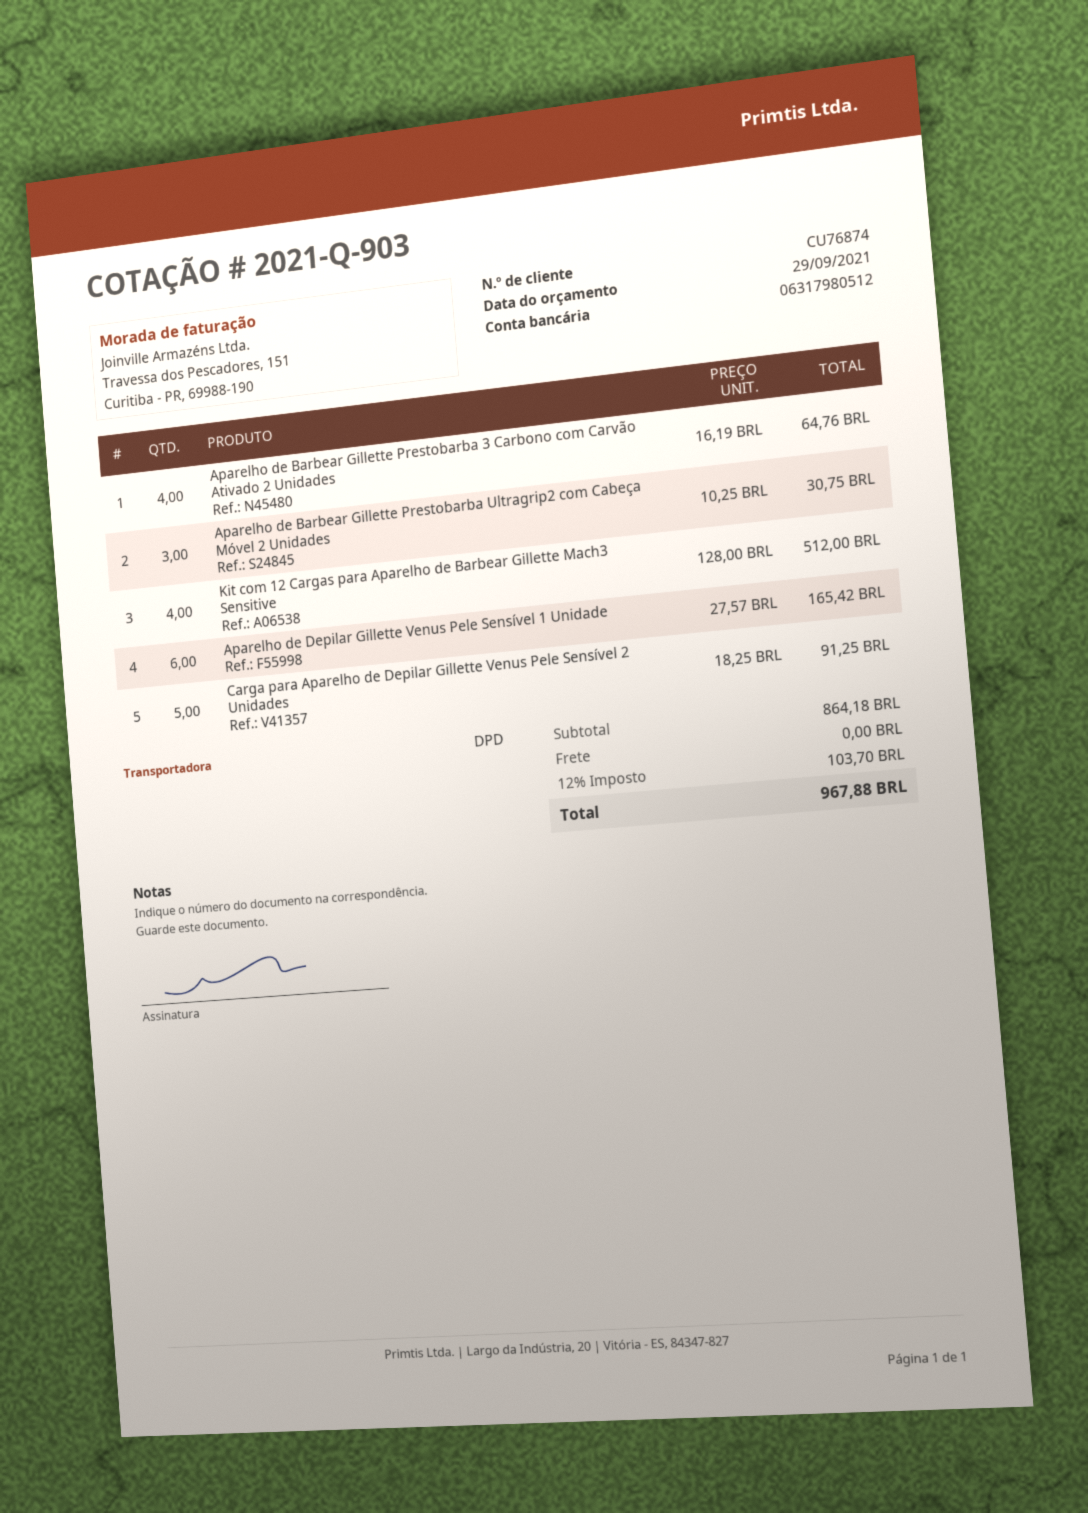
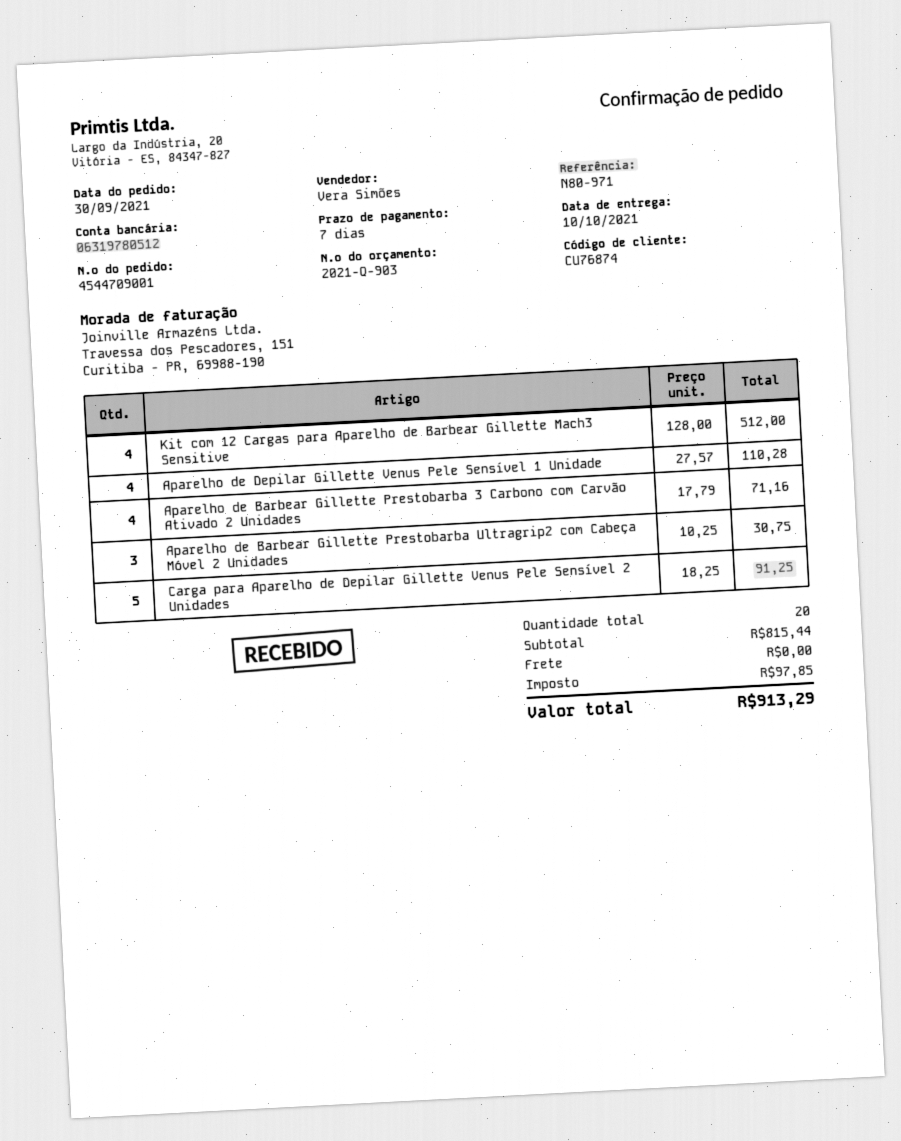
bank account: 06317980512 -> 06319780512
Aparelho de Barbear Gillette Prestobarba 3 Carbono com Carvão Ativado 2 Unidades: 4 x 16.19 = 64.76 -> 4 x 17.79 = 71.16
Aparelho de Depilar Gillette Venus Pele Sensível 1 Unidade: 6 x 27.57 = 165.42 -> 4 x 27.57 = 110.28
subtotal: 864.18 -> 815.44
tax: 103.70 -> 97.85
total: 967.88 -> 913.29

